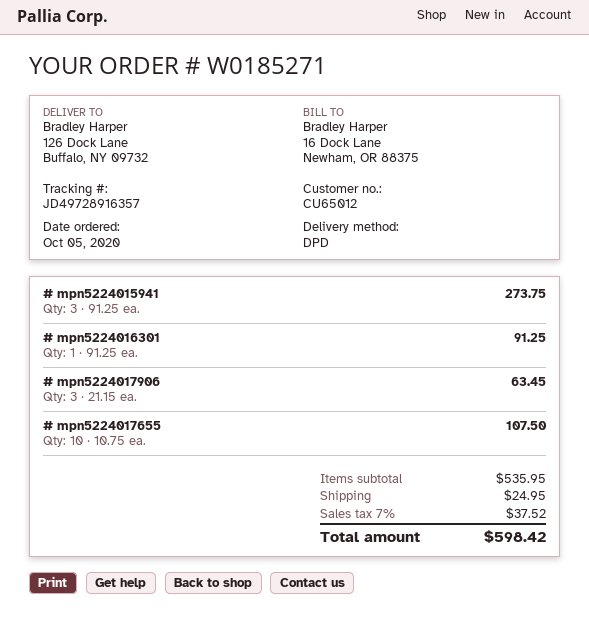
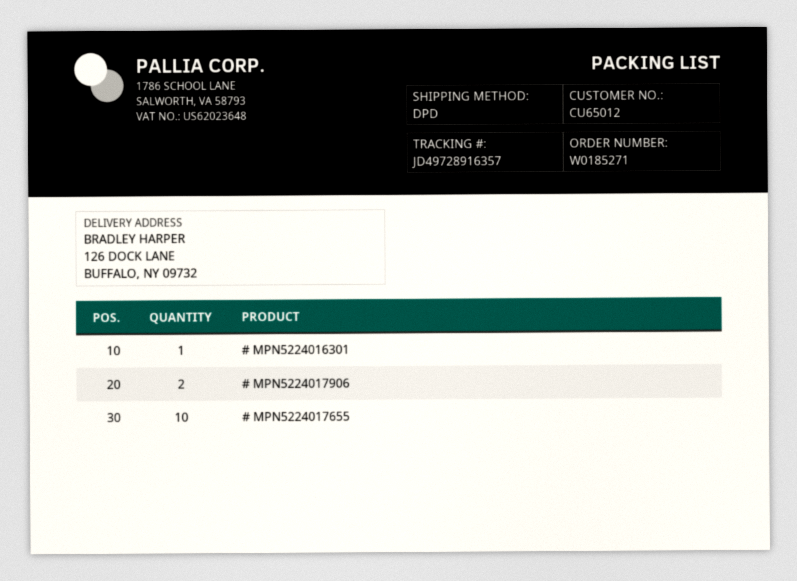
# mpn5224015941: 3 -> none
# mpn5224017906: 3 -> 2

